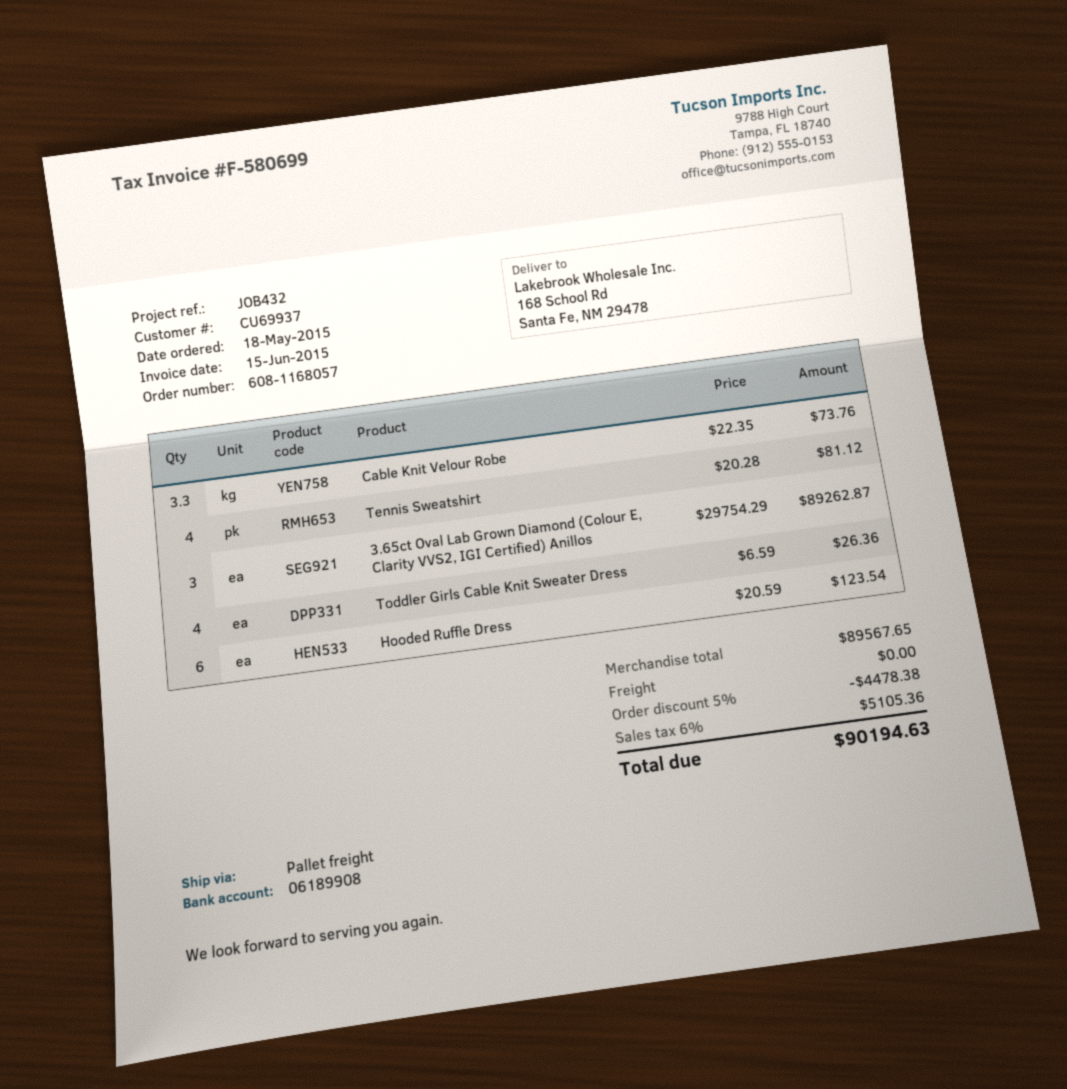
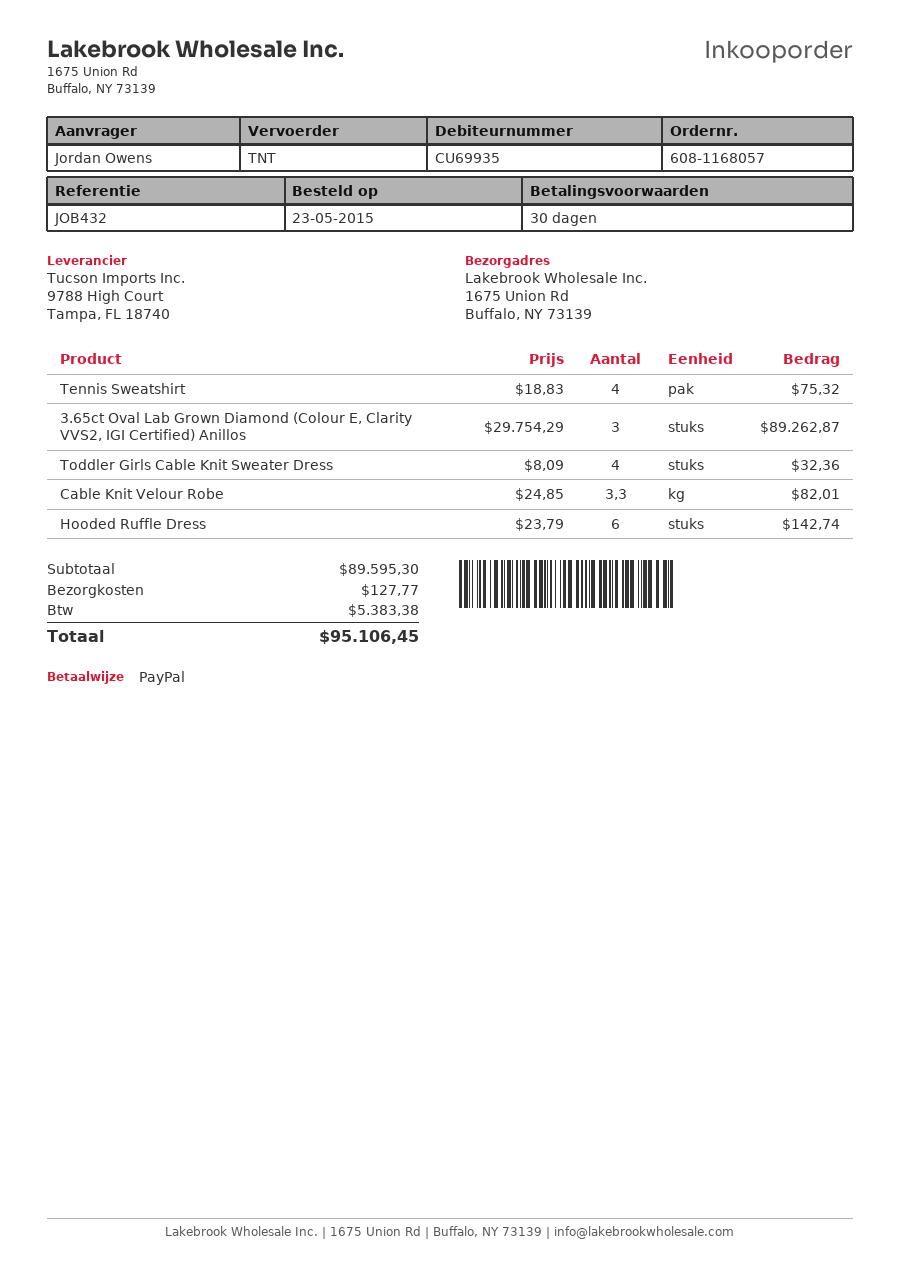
order date: 2015-05-18 -> 2015-05-23
customer number: CU69937 -> CU69935
shipping method: pallet freight -> TNT
ship to: 168 School Rd, Santa Fe, NM 29478 -> 1675 Union Rd, Buffalo, NY 73139
Cable Knit Velour Robe: 3.3 x 22.35 = 73.76 -> 3.3 x 24.85 = 82.01
Tennis Sweatshirt: 4 x 20.28 = 81.12 -> 4 x 18.83 = 75.32
Toddler Girls Cable Knit Sweater Dress: 4 x 6.59 = 26.36 -> 4 x 8.09 = 32.36
Hooded Ruffle Dress: 6 x 20.59 = 123.54 -> 6 x 23.79 = 142.74
subtotal: 89567.65 -> 89595.30
discount: 5% = 4478.38 -> none
shipping: 0.00 -> 127.77
tax: 5105.36 -> 5383.38
total: 90194.63 -> 95106.45

